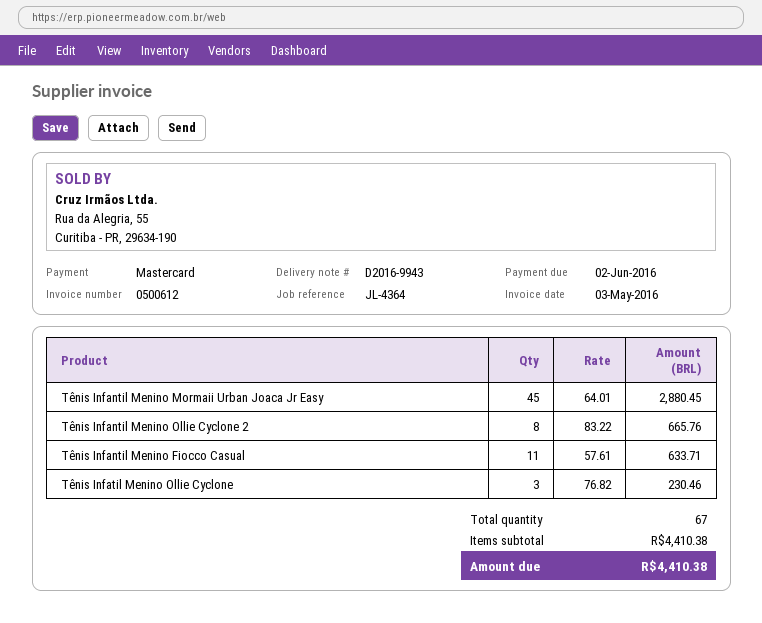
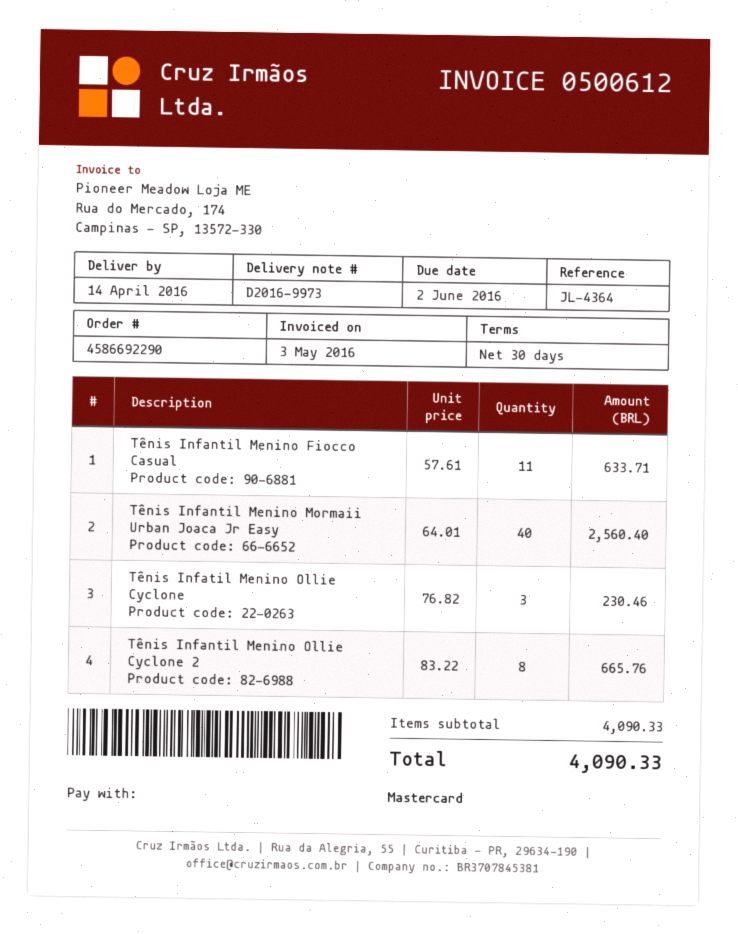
delivery note number: D2016-9943 -> D2016-9973
Tênis Infantil Menino Mormaii Urban Joaca Jr Easy: 45 x 64.01 = 2880.45 -> 40 x 64.01 = 2560.40
subtotal: 4410.38 -> 4090.33
total: 4410.38 -> 4090.33

